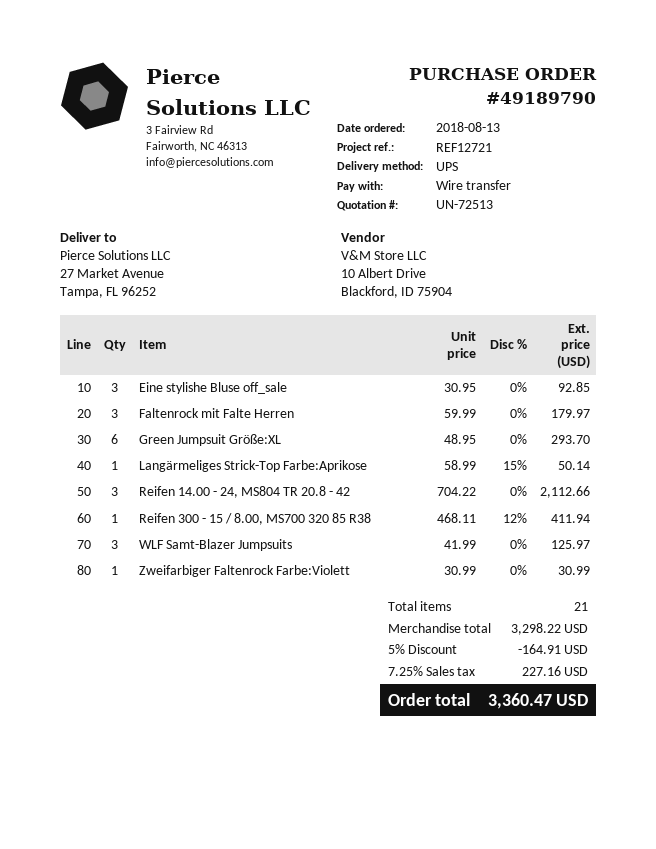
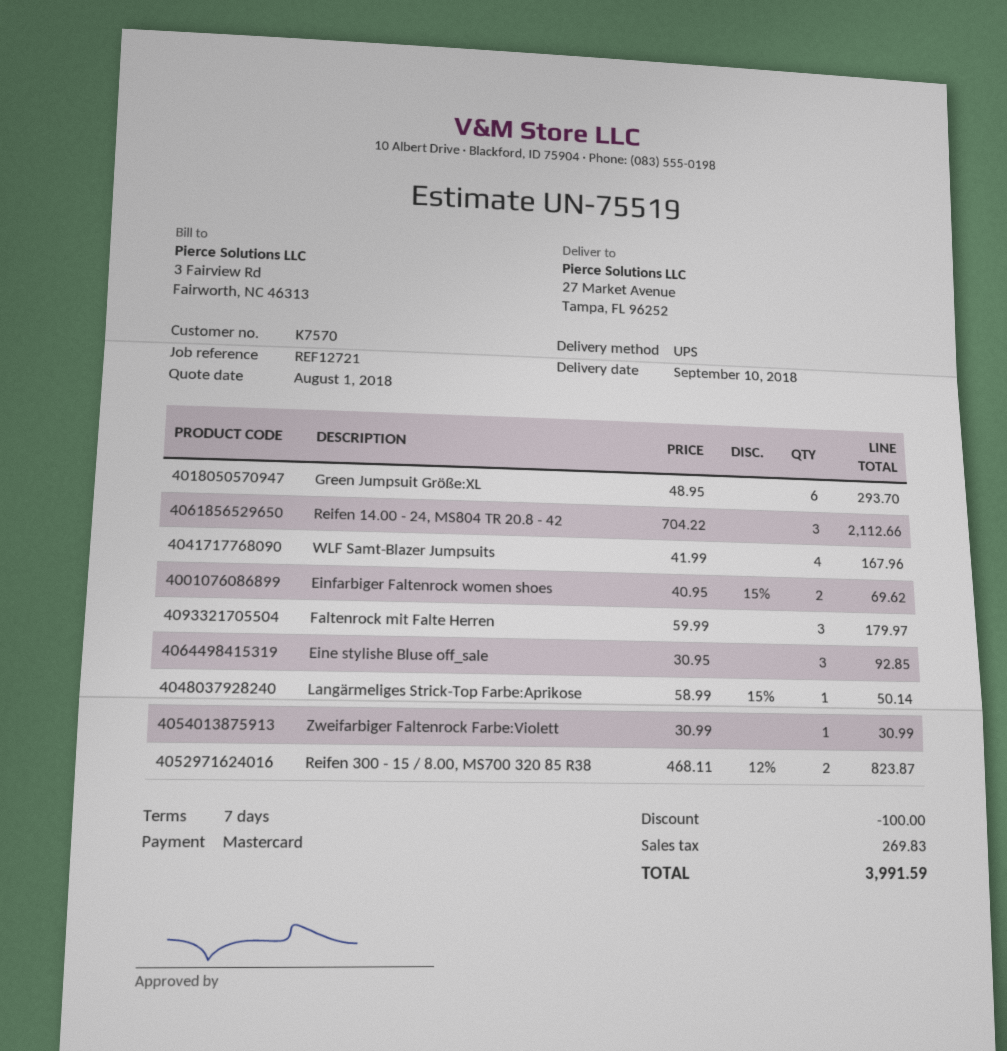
quote number: UN-72513 -> UN-75519
payment method: bank transfer -> Mastercard
Reifen 300 - 15 / 8.00, MS700 320 85 R38: 1 x 468.11 - 12% = 411.94 -> 2 x 468.11 - 12% = 823.87
WLF Samt-Blazer Jumpsuits: 3 x 41.99 = 125.97 -> 4 x 41.99 = 167.96
Einfarbiger Faltenrock women shoes: none -> 2 x 40.95 - 15% = 69.62
discount: 164.91 -> 100.00
tax: 227.16 -> 269.83
total: 3360.47 -> 3991.59

